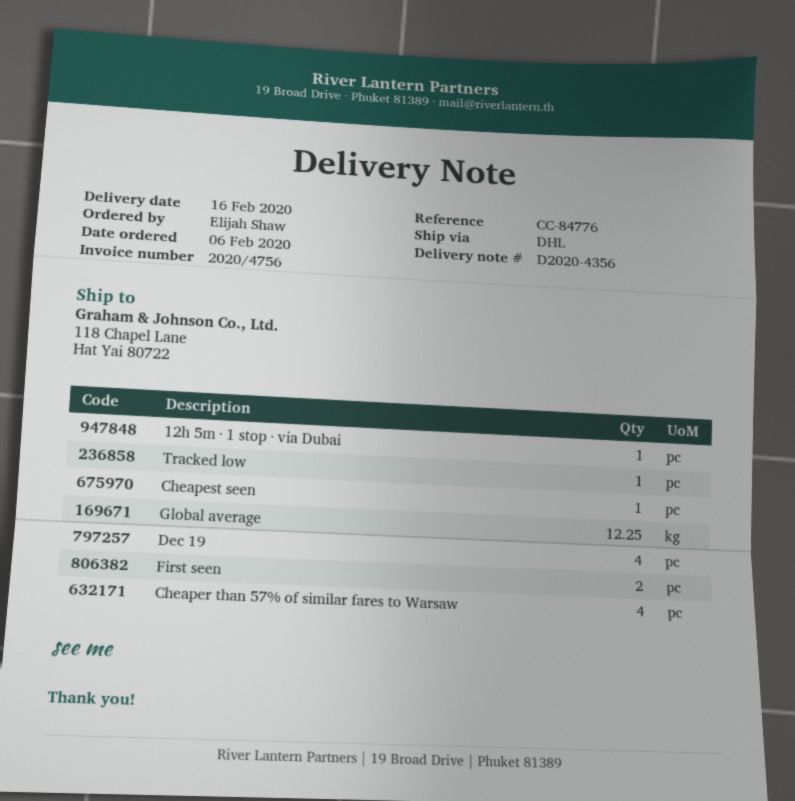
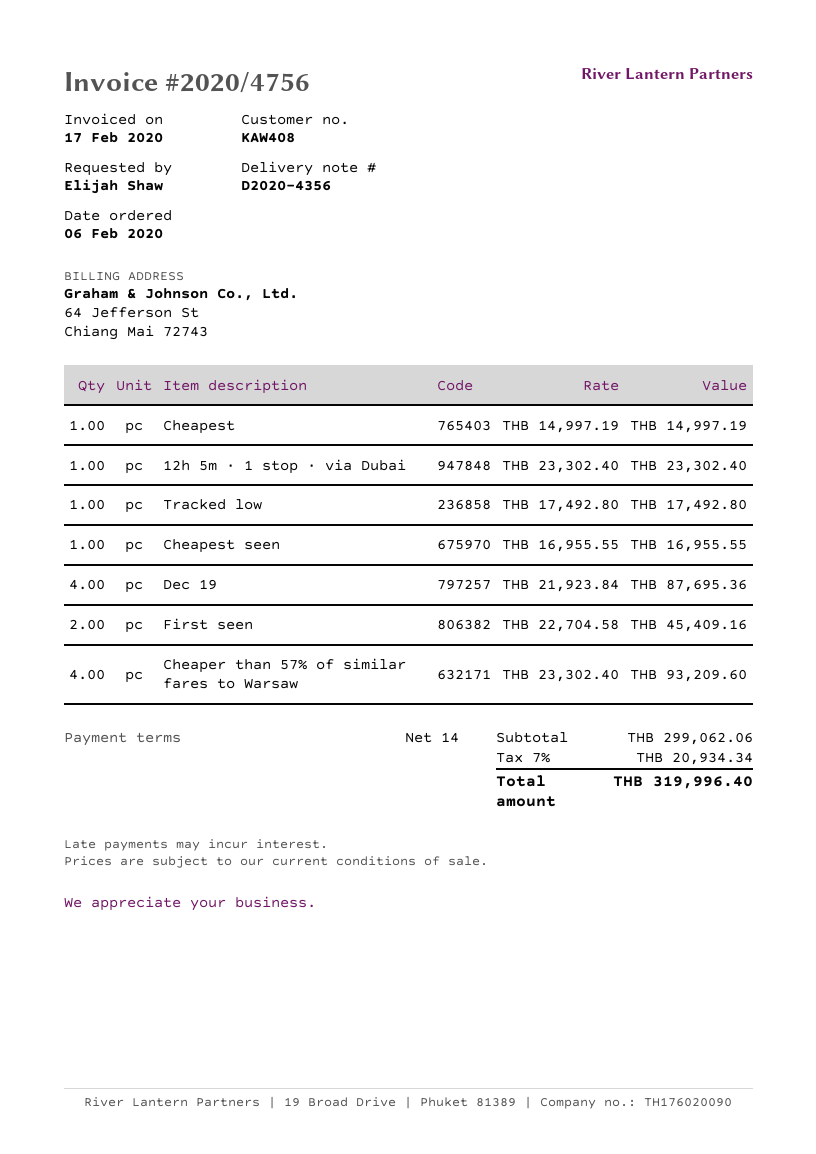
Global average: 12.25 -> none
Cheapest: none -> 1

